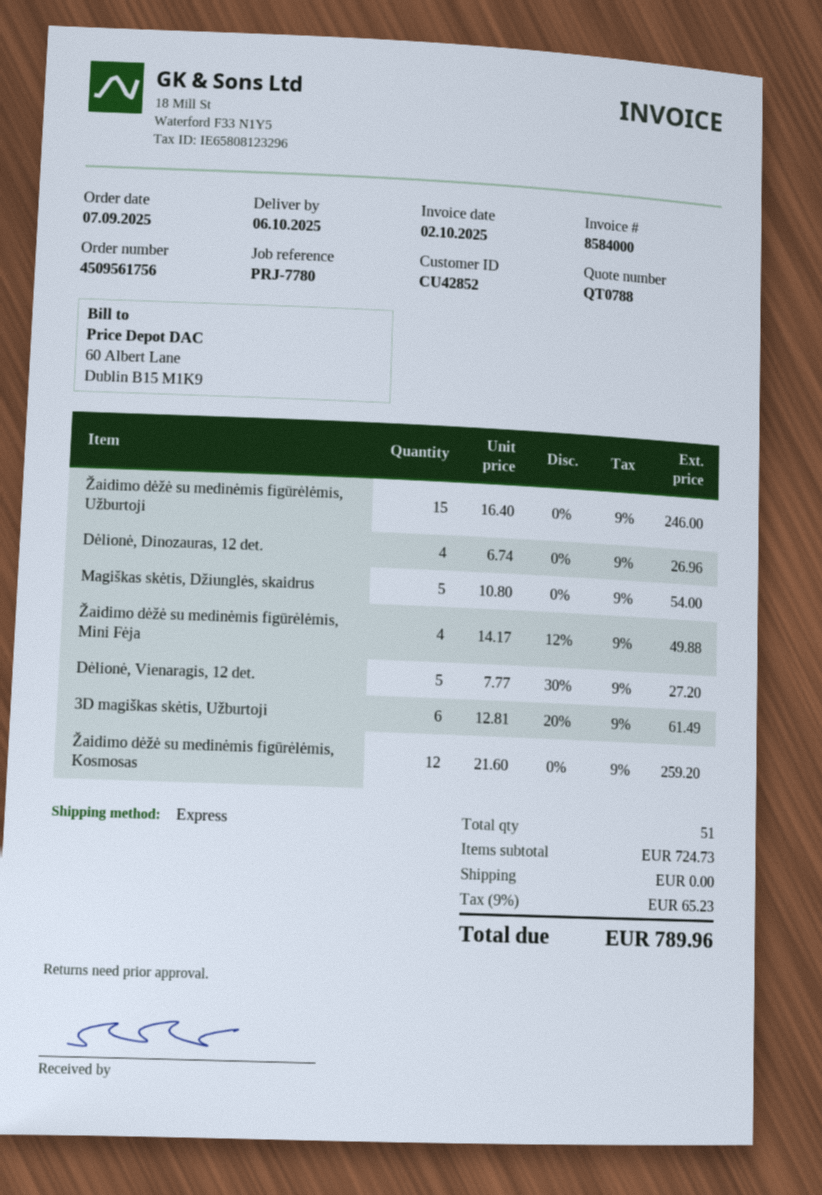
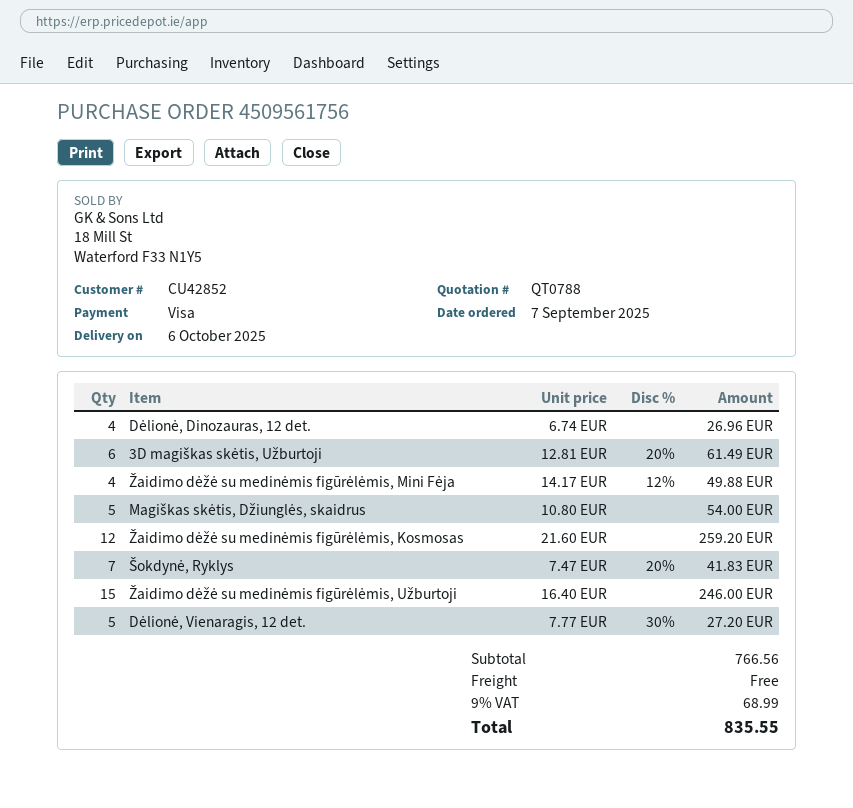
Šokdynė, Ryklys: none -> 7 x 7.47 - 20% = 41.83
subtotal: 724.73 -> 766.56
tax: 9% = 65.23 -> 9% = 68.99
total: 789.96 -> 835.55

